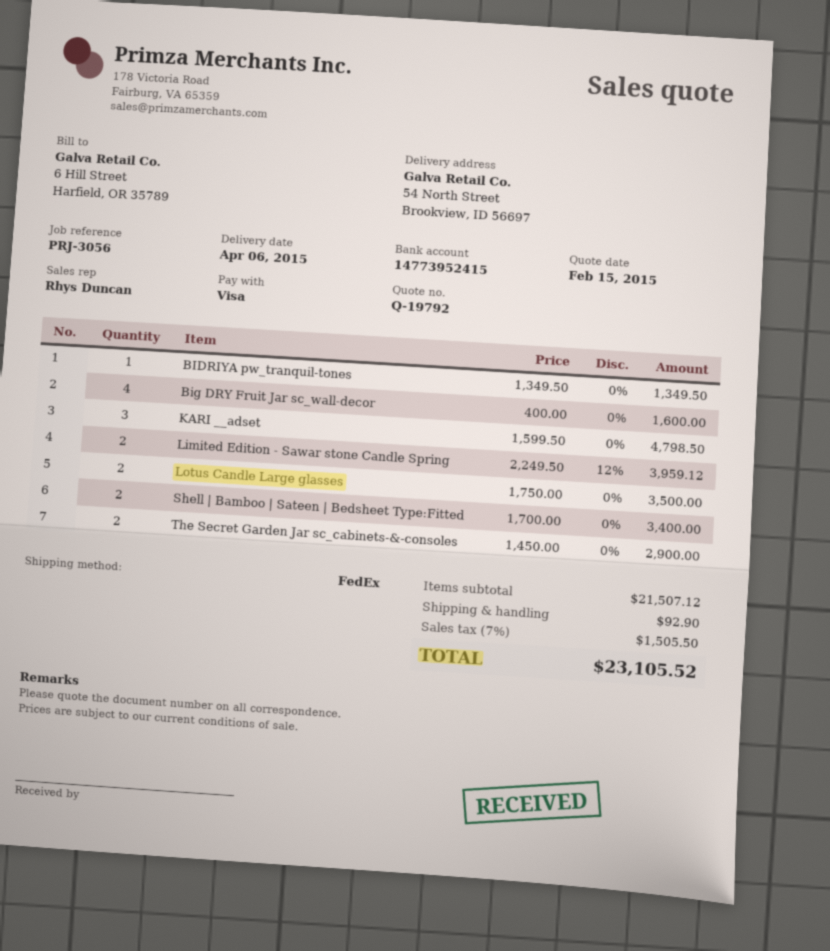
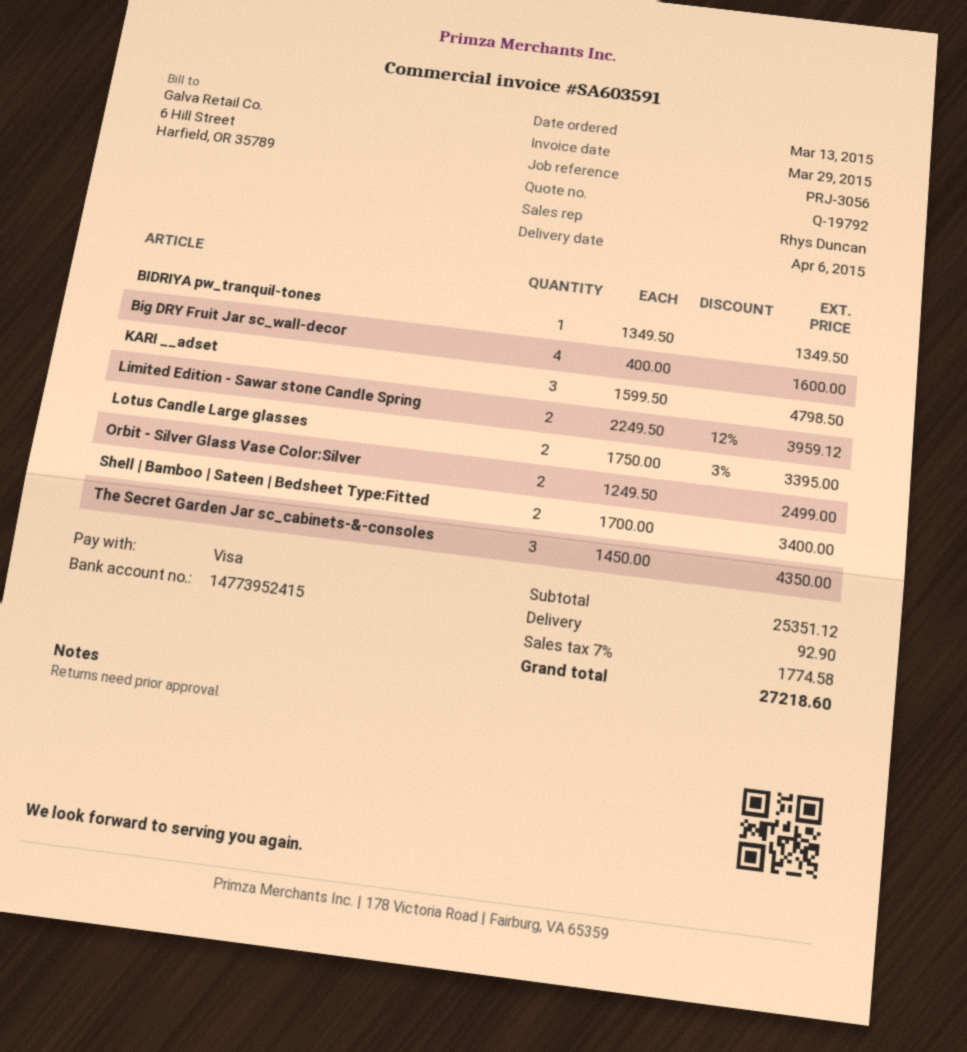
Lotus Candle Large glasses: 2 x 1750.00 = 3500.00 -> 2 x 1750.00 - 3% = 3395.00
The Secret Garden Jar sc_cabinets-&-consoles: 2 x 1450.00 = 2900.00 -> 3 x 1450.00 = 4350.00
Orbit - Silver Glass Vase Color:Silver: none -> 2 x 1249.50 = 2499.00
subtotal: 21507.12 -> 25351.12
tax: 7% = 1505.50 -> 7% = 1774.58
total: 23105.52 -> 27218.60

